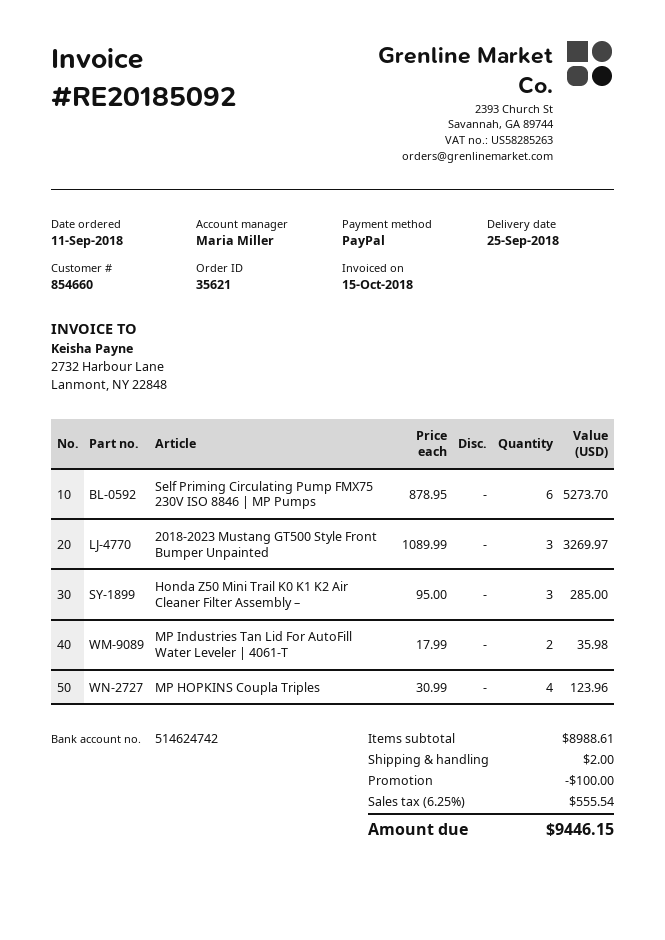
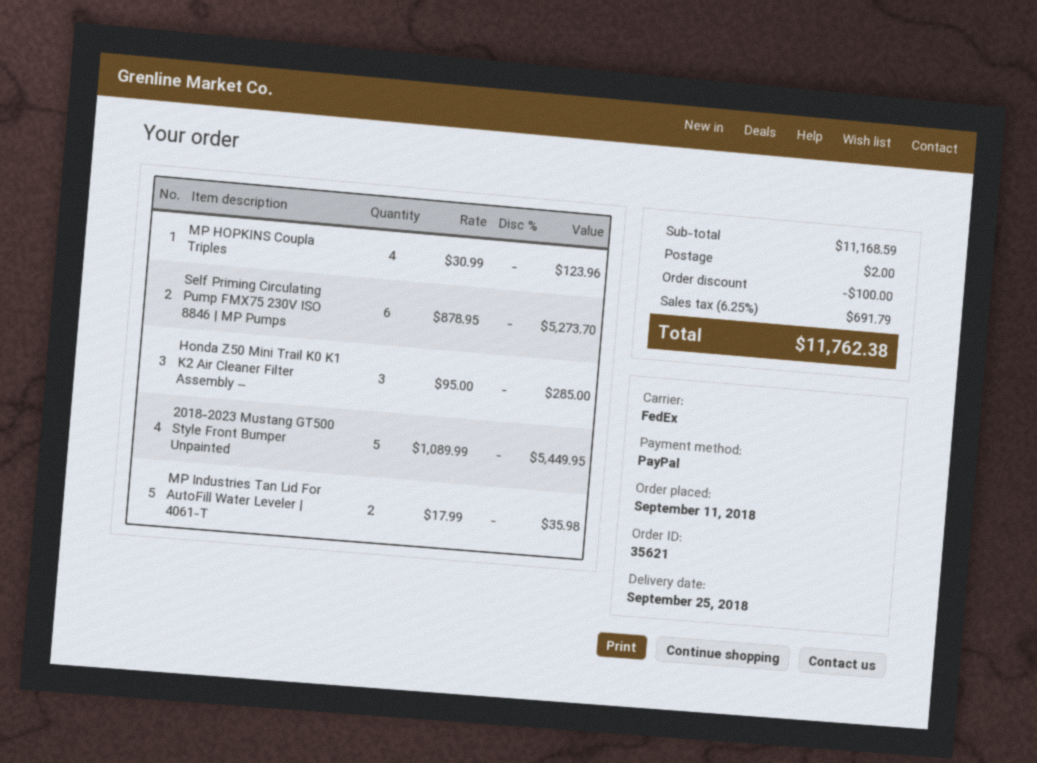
2018-2023 Mustang GT500 Style Front Bumper Unpainted: 3 x 1089.99 = 3269.97 -> 5 x 1089.99 = 5449.95
subtotal: 8988.61 -> 11168.59
tax: 6.25% = 555.54 -> 6.25% = 691.79
total: 9446.15 -> 11762.38

